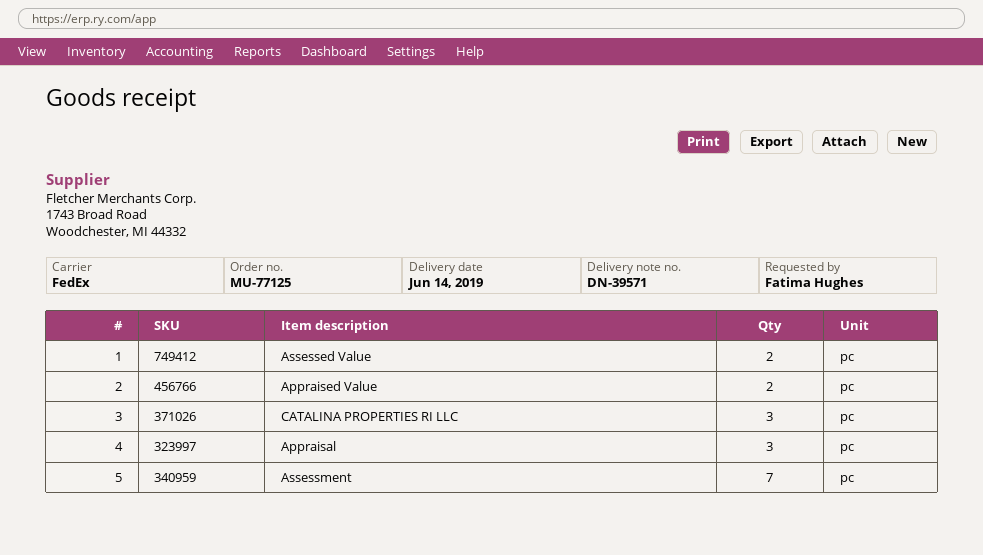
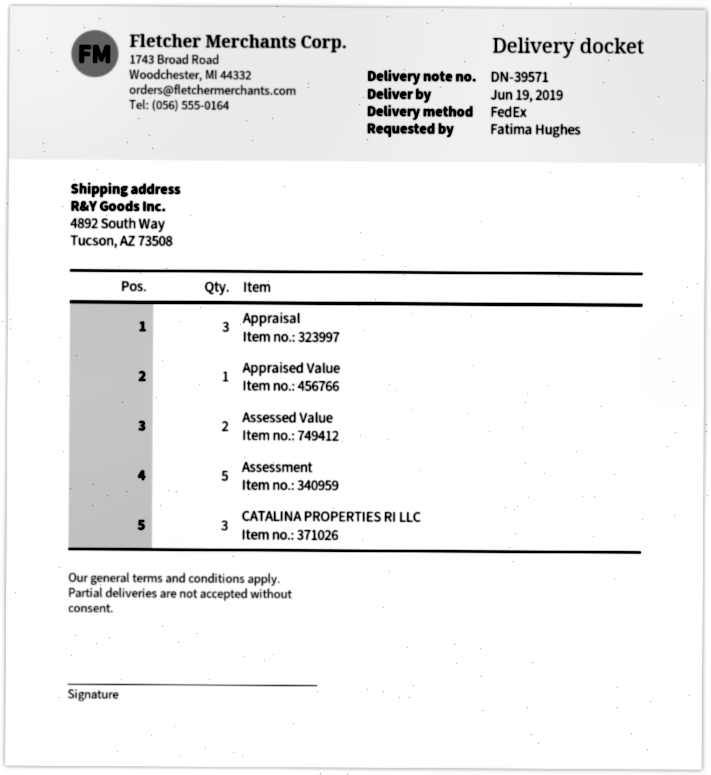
delivery date: 2019-06-14 -> 2019-06-19
Appraised Value: 2 -> 1
Assessment: 7 -> 5

